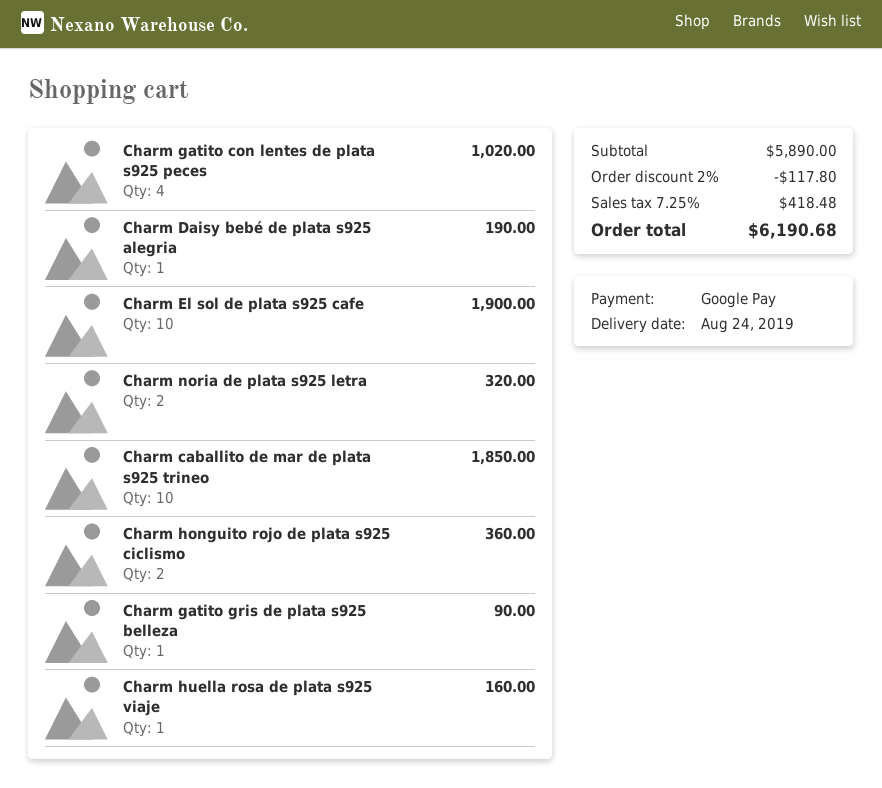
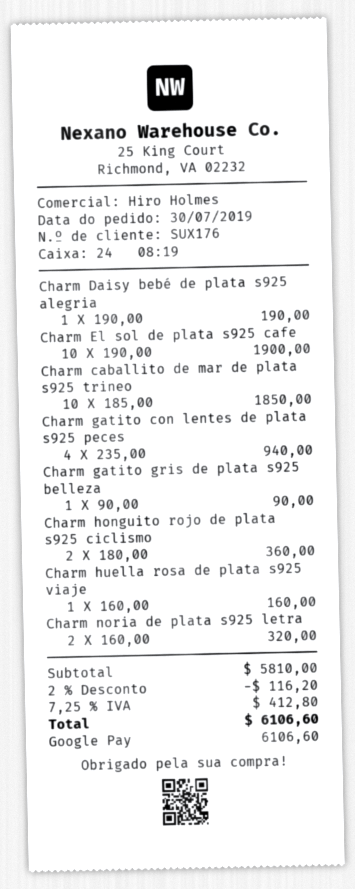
Charm gatito con lentes de plata s925 peces: 4 for 1020.00 -> 4 for 940.00
subtotal: 5890.00 -> 5810.00
discount: 2% = 117.80 -> 2% = 116.20
tax: 7.25% = 418.48 -> 7.25% = 412.80
total: 6190.68 -> 6106.60

